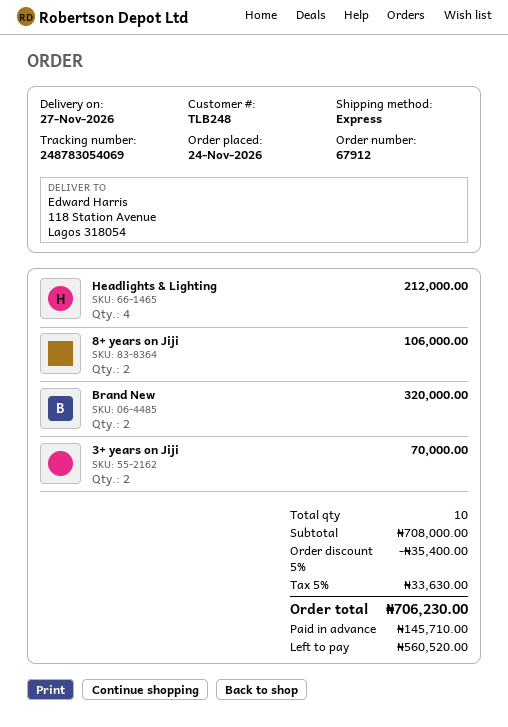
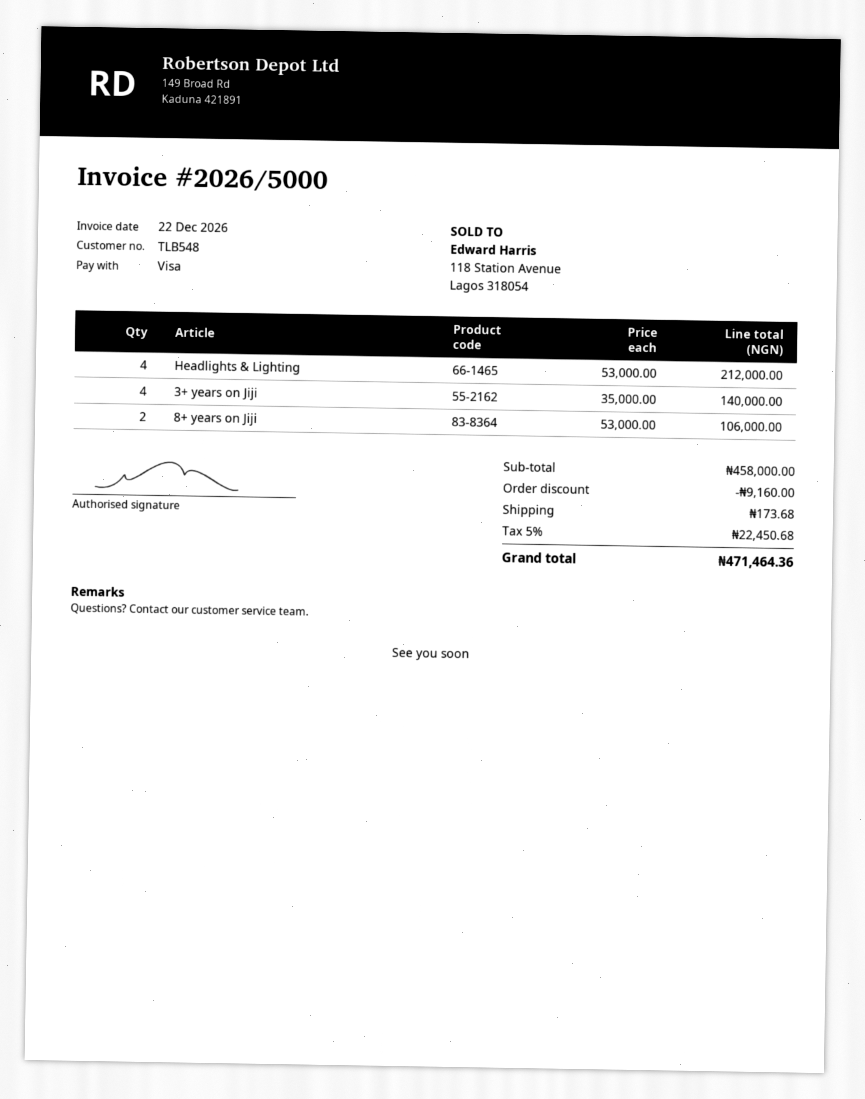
customer number: TLB248 -> TLB548
Brand New: 2 for 320000.00 -> none
3+ years on Jiji: 2 for 70000.00 -> 4 for 140000.00
subtotal: 708000.00 -> 458000.00
discount: 35400.00 -> 9160.00
shipping: none -> 173.68
tax: 5% = 33630.00 -> 5% = 22450.68
total: 706230.00 -> 471464.36

